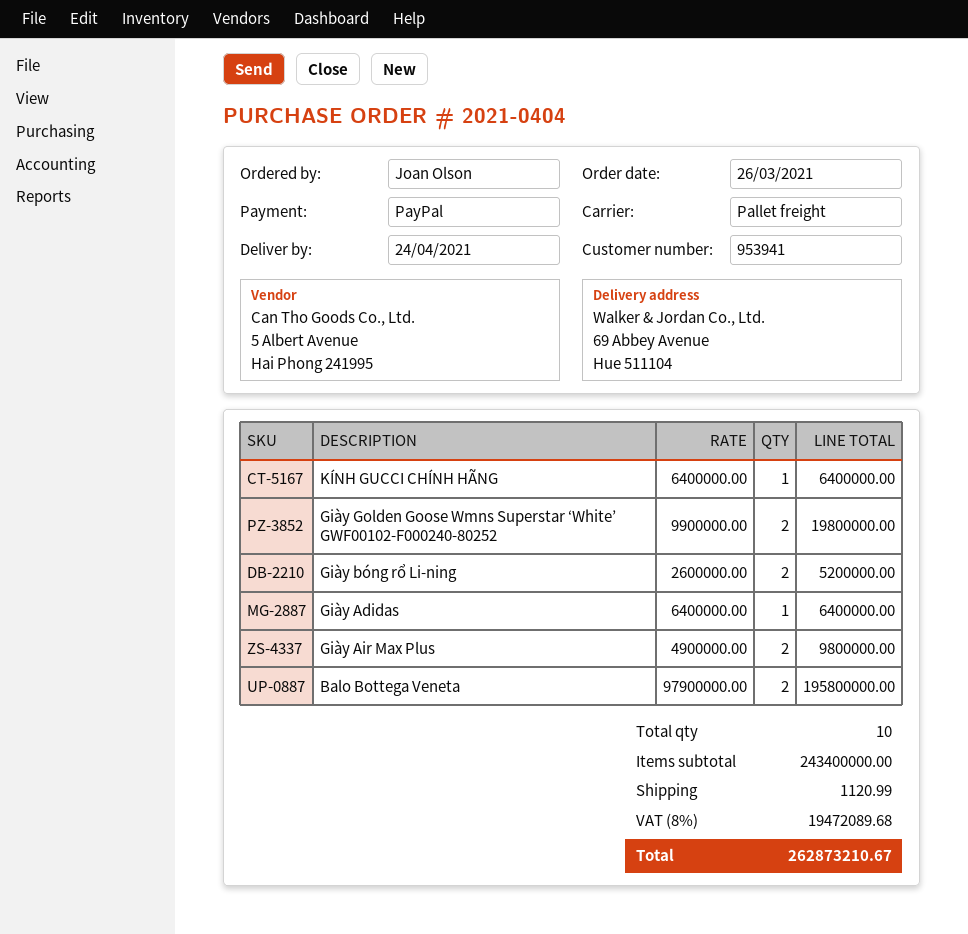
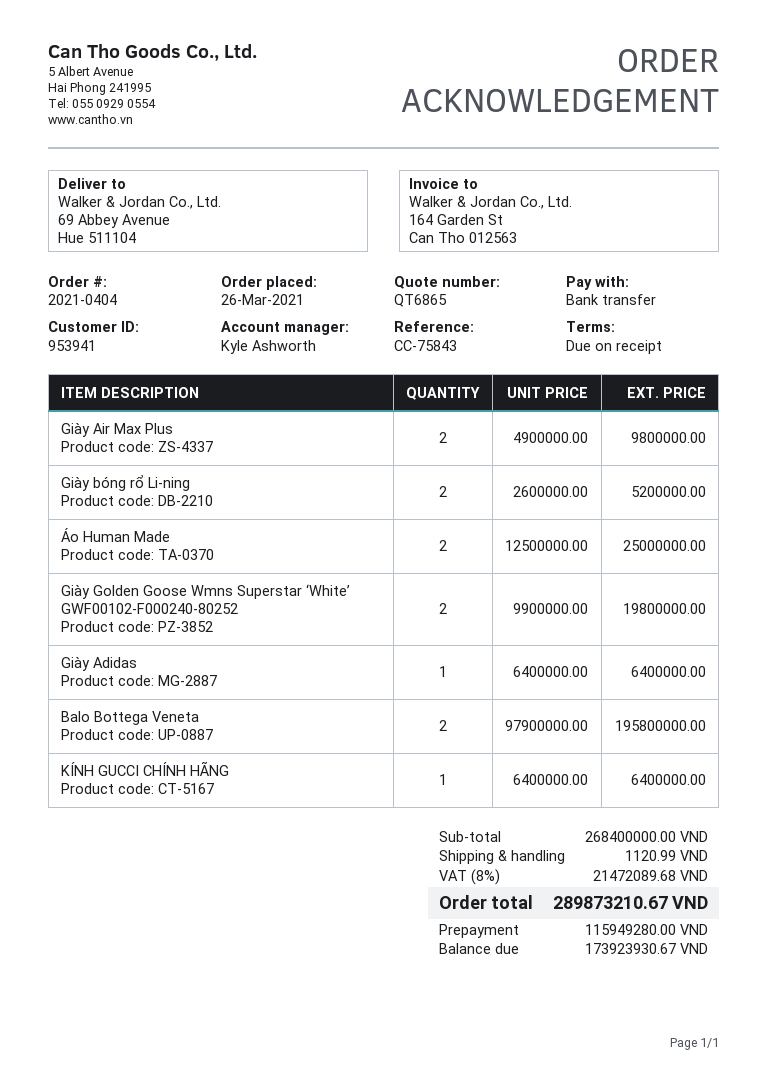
payment method: PayPal -> bank transfer
Áo Human Made: none -> 2 x 12500000.00 = 25000000.00
subtotal: 243400000.00 -> 268400000.00
tax: 8% = 19472089.68 -> 8% = 21472089.68
total: 262873210.67 -> 289873210.67

